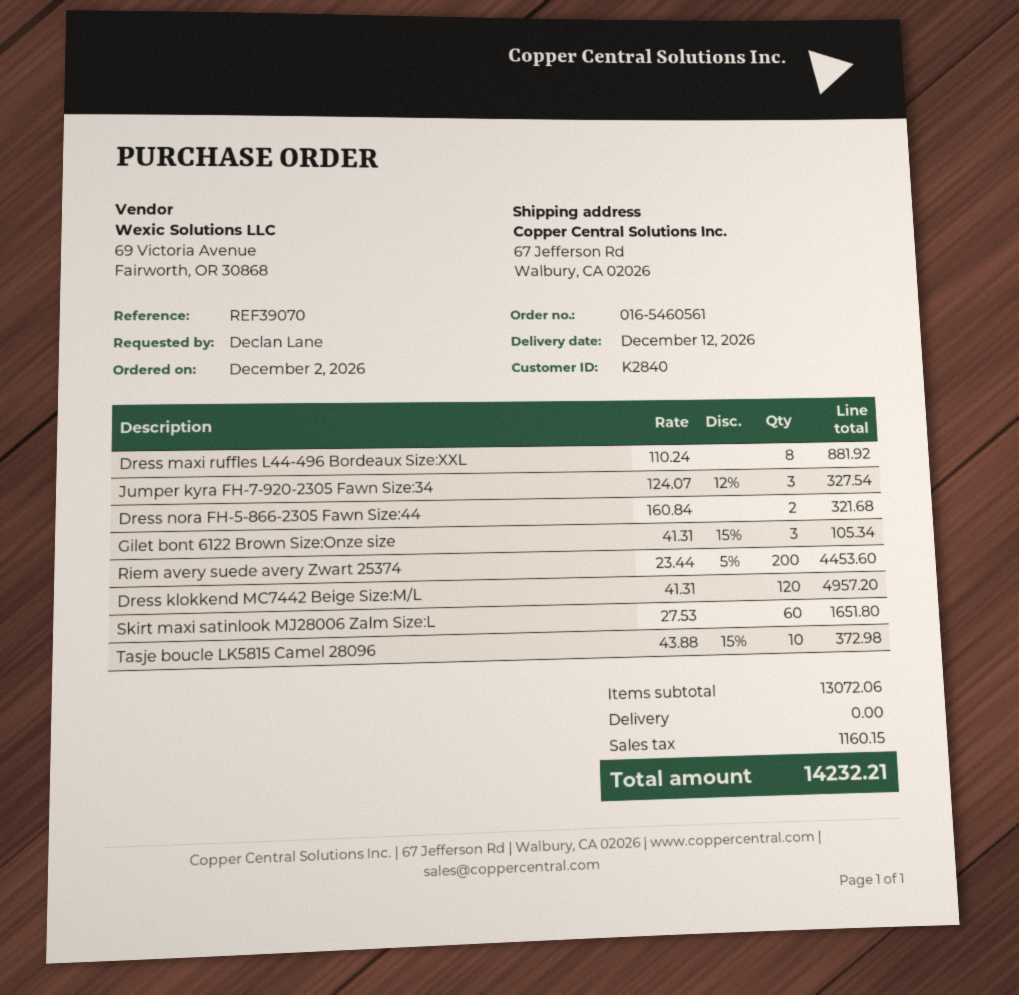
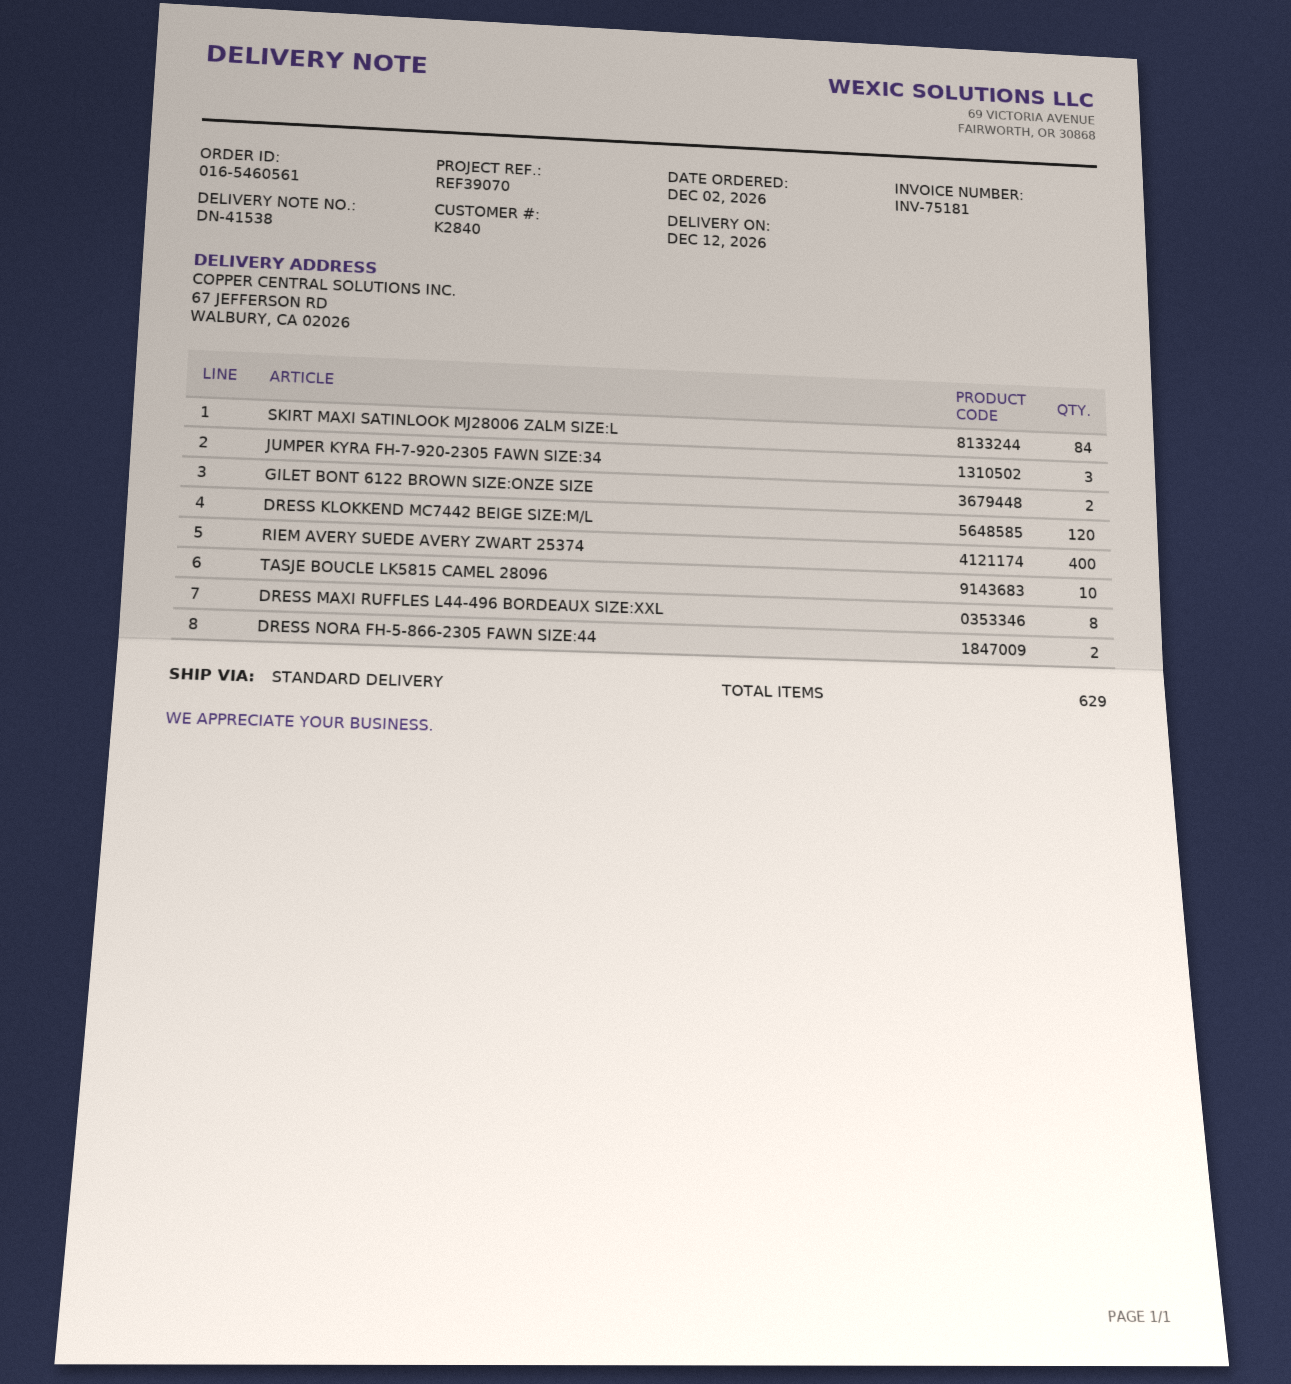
Gilet bont 6122 Brown Size:Onze size: 3 -> 2
Riem avery suede avery Zwart 25374: 200 -> 400
Skirt maxi satinlook MJ28006 Zalm Size:L: 60 -> 84

